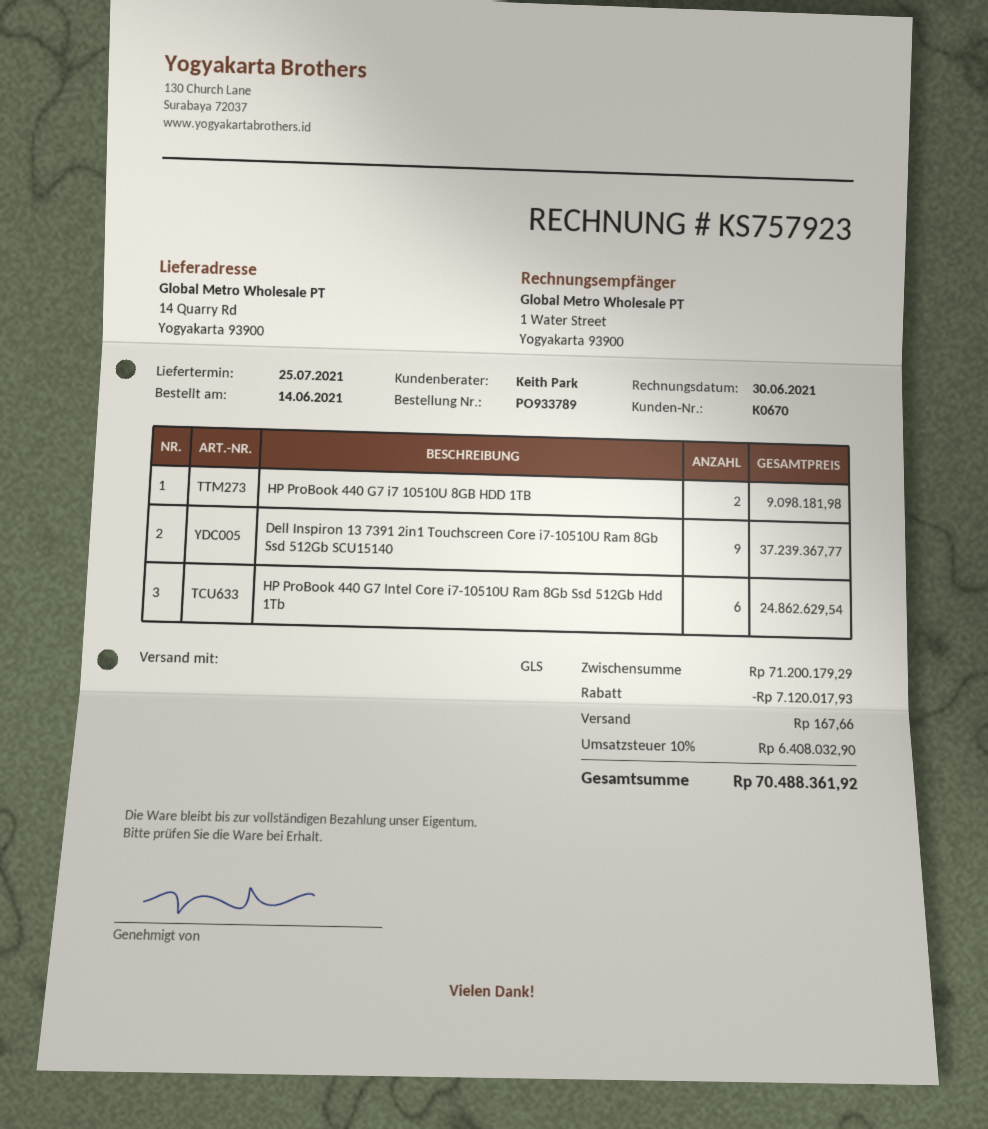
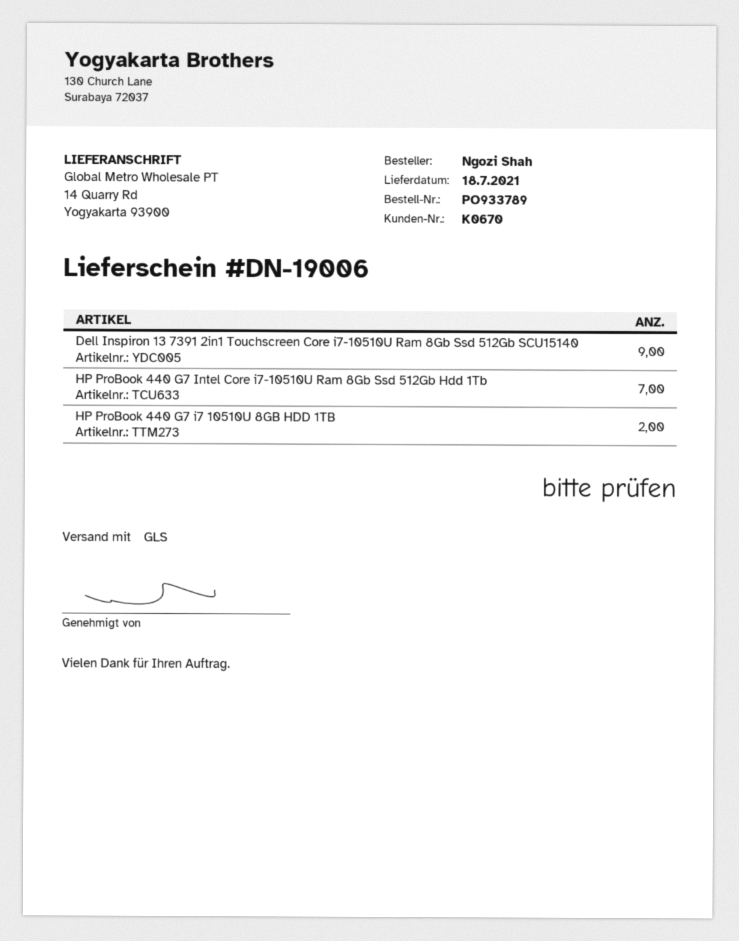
delivery date: 2021-07-25 -> 2021-07-18
HP ProBook 440 G7 Intel Core i7-10510U Ram 8Gb Ssd 512Gb Hdd 1Tb: 6 -> 7

